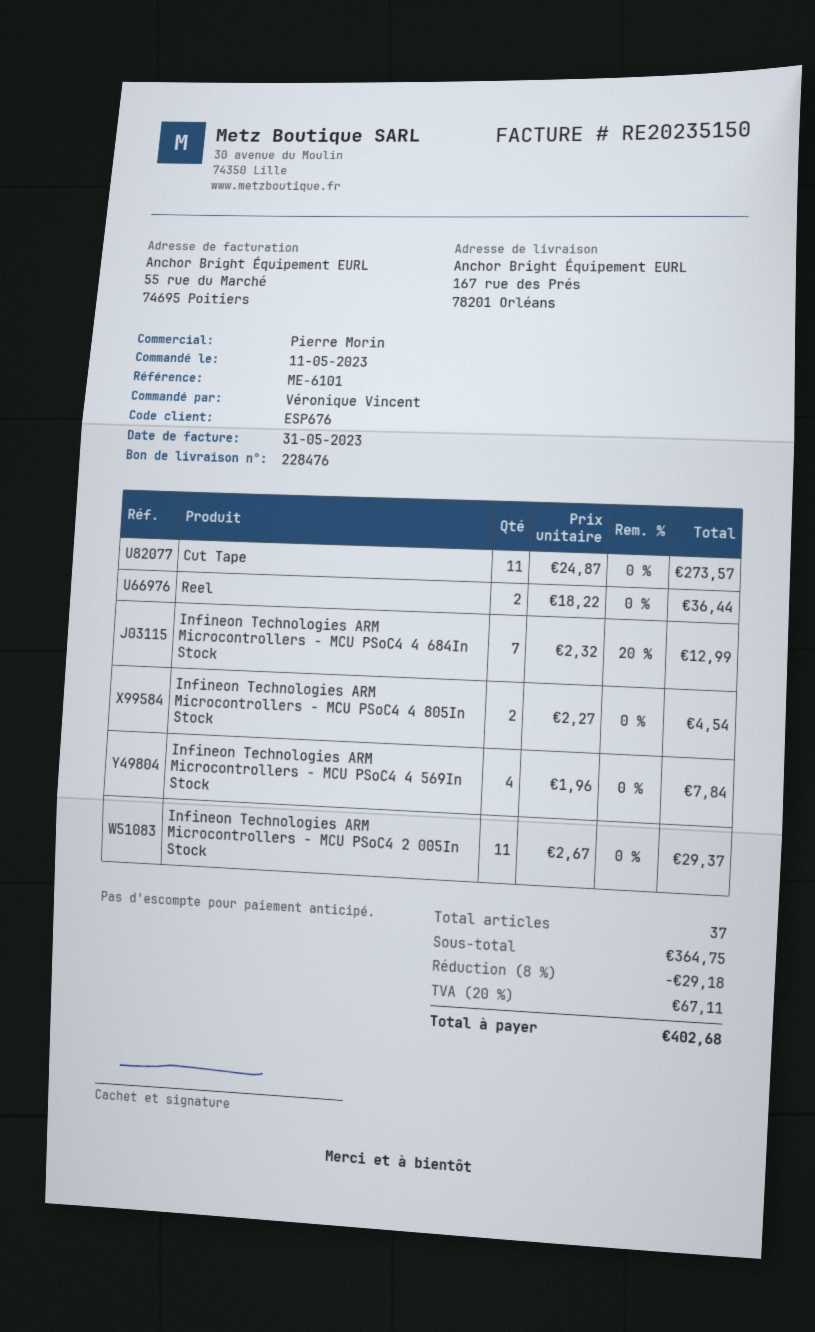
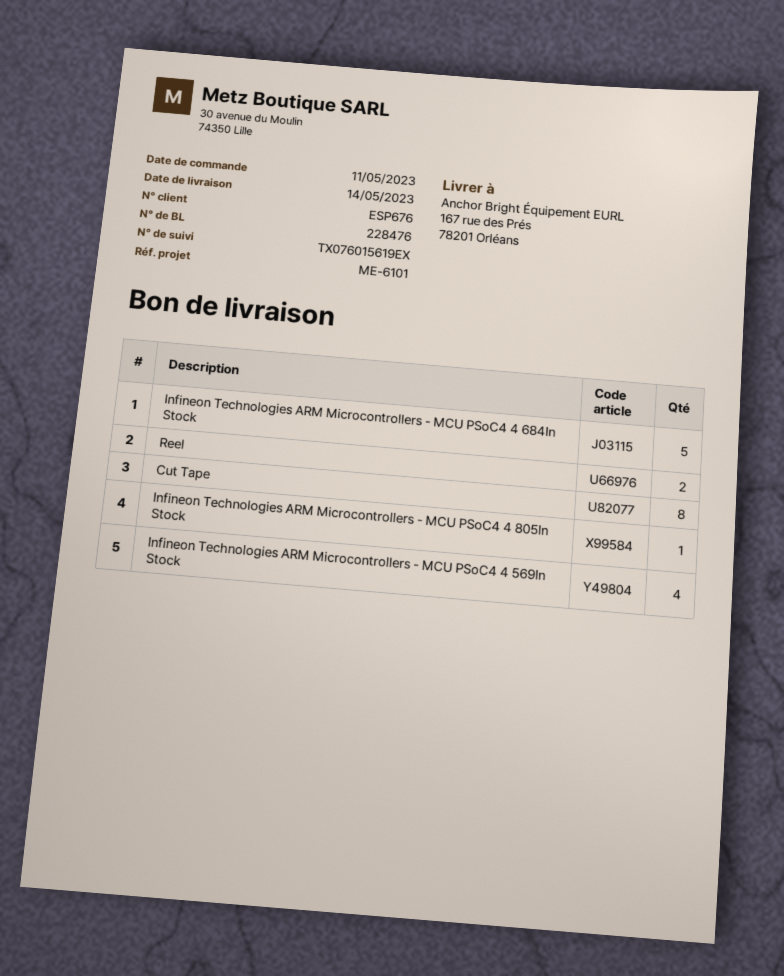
Cut Tape: 11 -> 8
Infineon Technologies ARM Microcontrollers - MCU PSoC4 4 684In Stock: 7 -> 5
Infineon Technologies ARM Microcontrollers - MCU PSoC4 4 805In Stock: 2 -> 1
Infineon Technologies ARM Microcontrollers - MCU PSoC4 2 005In Stock: 11 -> none

